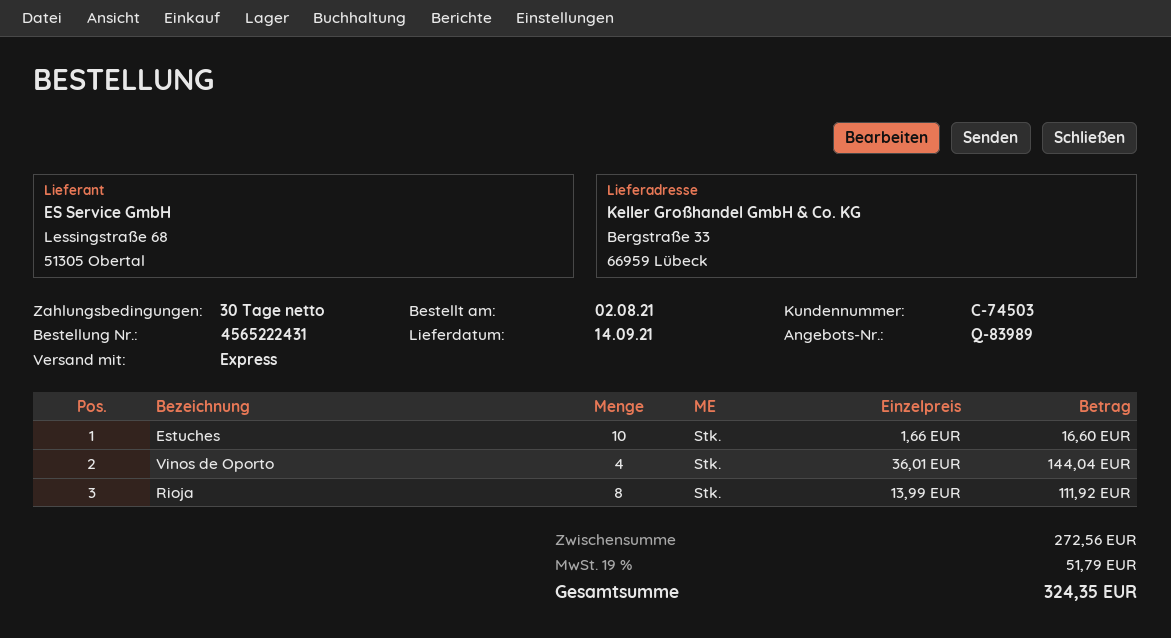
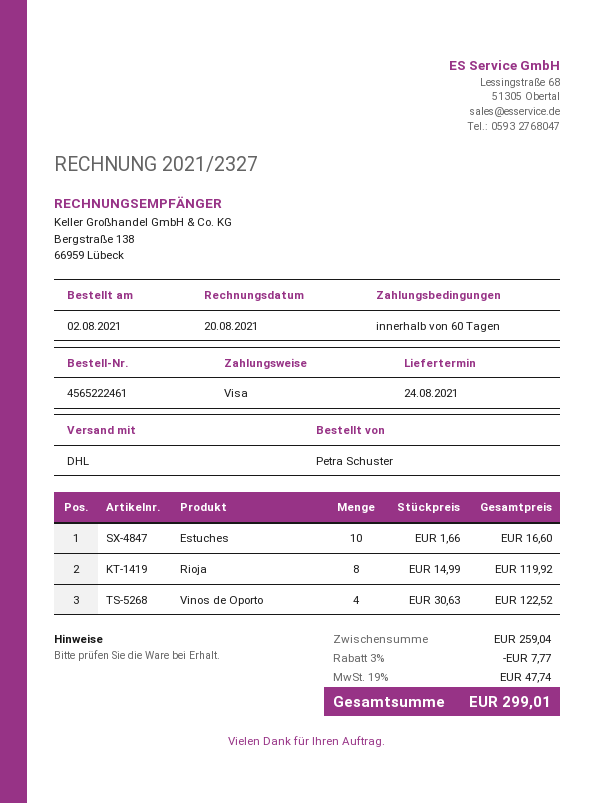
order number: 4565222431 -> 4565222461
delivery date: 2021-09-14 -> 2021-08-24
payment terms: 30 days -> 60 days
shipping method: express -> DHL
Vinos de Oporto: 4 x 36.01 = 144.04 -> 4 x 30.63 = 122.52
Rioja: 8 x 13.99 = 111.92 -> 8 x 14.99 = 119.92
subtotal: 272.56 -> 259.04
discount: none -> 3% = 7.77
tax: 19% = 51.79 -> 19% = 47.74
total: 324.35 -> 299.01

